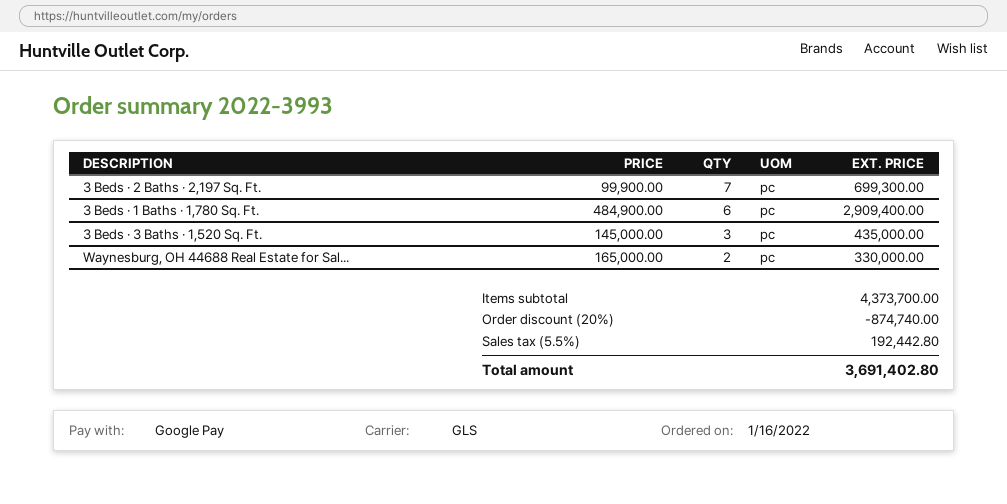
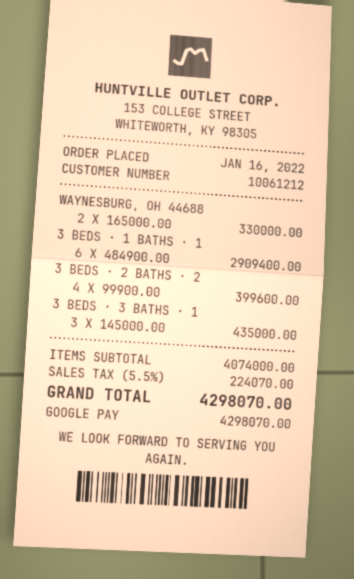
3 Beds · 2 Baths · 2,197 Sq. Ft.: 7 x 99900.00 = 699300.00 -> 4 x 99900.00 = 399600.00
subtotal: 4373700.00 -> 4074000.00
discount: 20% = 874740.00 -> none
tax: 5.5% = 192442.80 -> 5.5% = 224070.00
total: 3691402.80 -> 4298070.00

